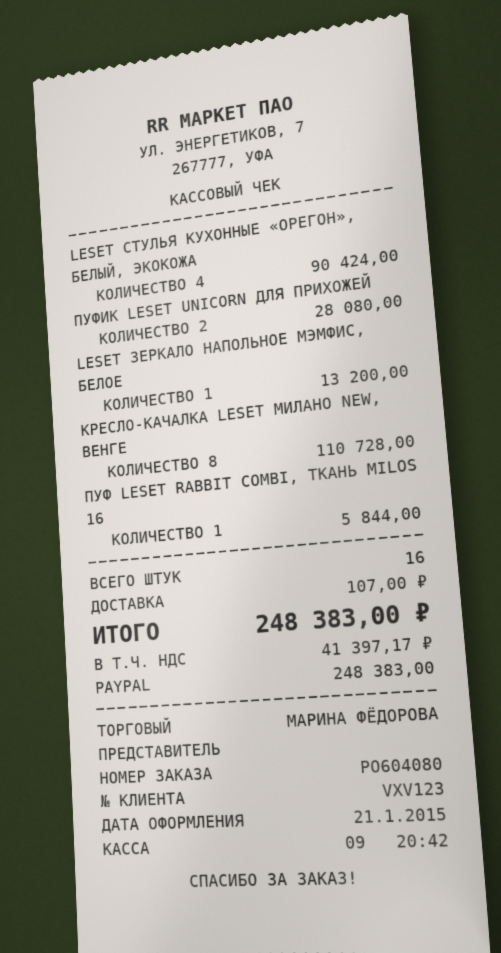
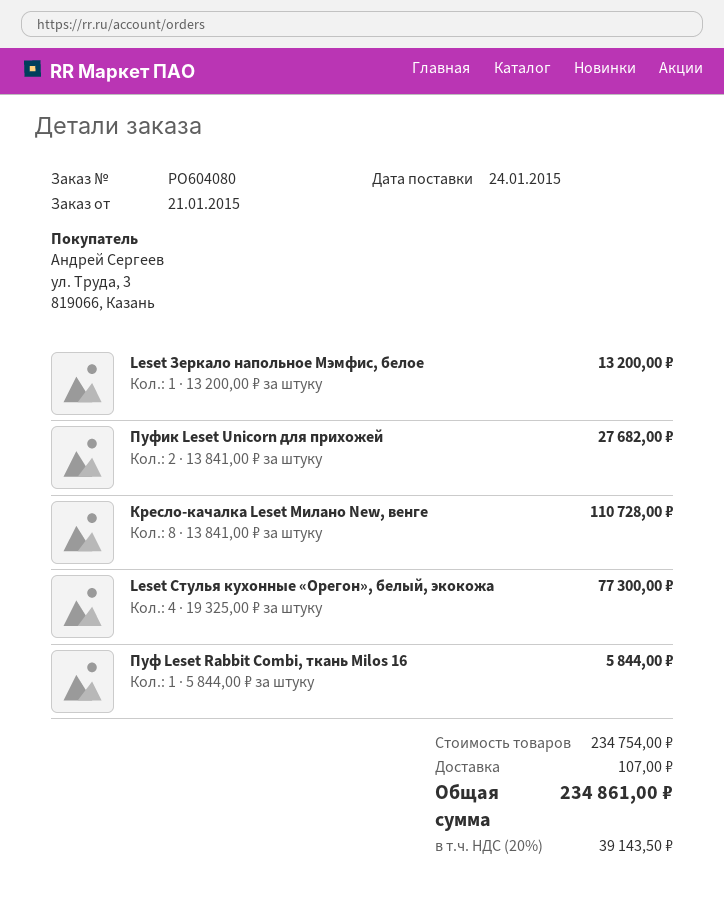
LESET СТУЛЬЯ КУХОННЫЕ «ОРЕГОН», БЕЛЫЙ, ЭКОКОЖА: 4 for 90424.00 -> 4 for 77300.00
ПУФИК LESET UNICORN ДЛЯ ПРИХОЖЕЙ: 2 for 28080.00 -> 2 for 27682.00
tax: 41397.17 -> 39143.50
total: 248383.00 -> 234861.00

